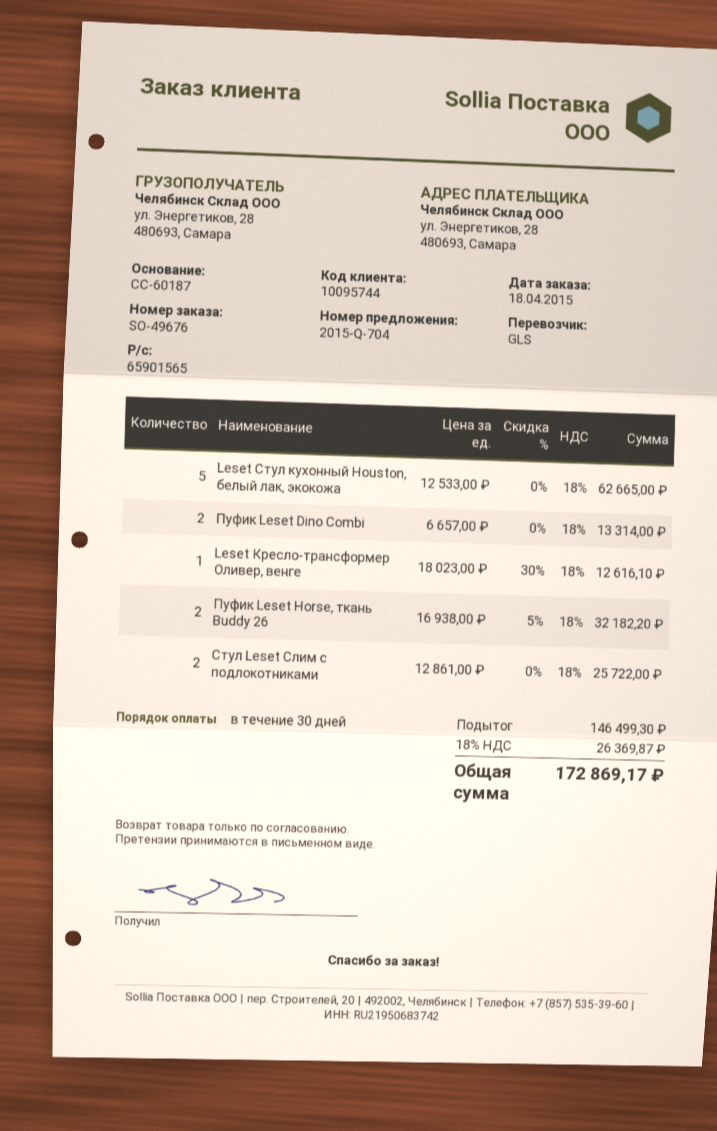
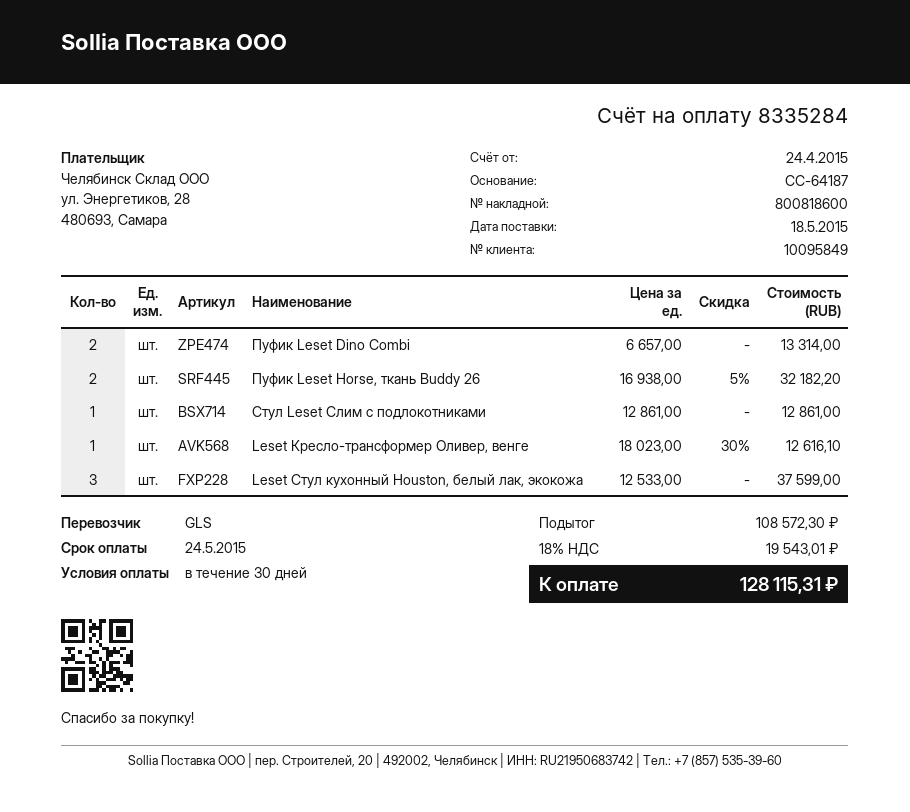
customer number: 10095744 -> 10095849
reference: CC-60187 -> CC-64187
Leset Стул кухонный Houston, белый лак, экокожа: 5 x 12533.00 = 62665.00 -> 3 x 12533.00 = 37599.00
Стул Leset Слим с подлокотниками: 2 x 12861.00 = 25722.00 -> 1 x 12861.00 = 12861.00
subtotal: 146499.30 -> 108572.30
tax: 18% = 26369.87 -> 18% = 19543.01
total: 172869.17 -> 128115.31

